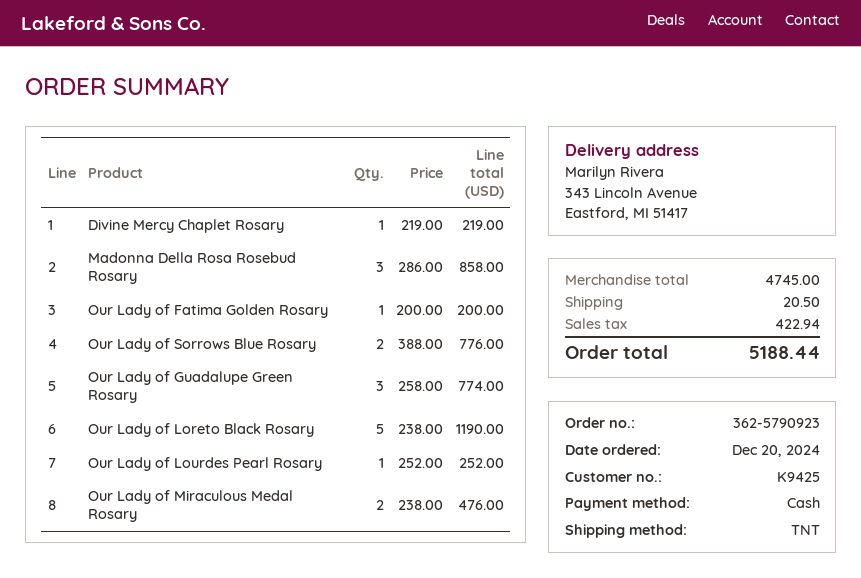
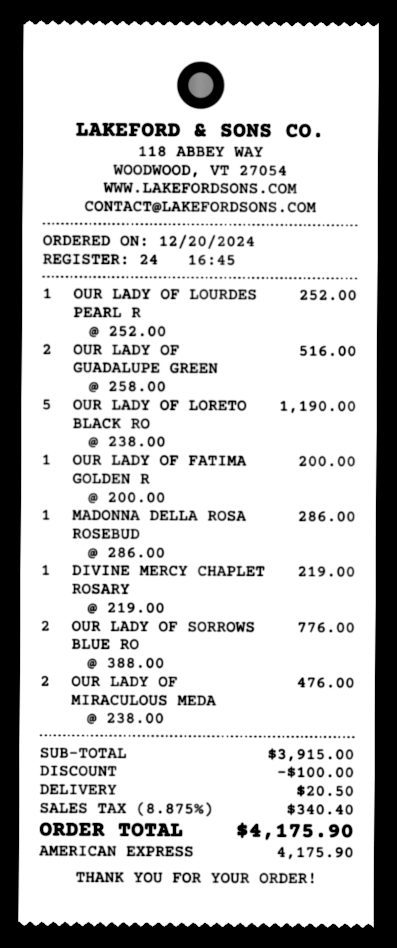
payment method: cash -> American Express
Madonna Della Rosa Rosebud Rosary: 3 x 286.00 = 858.00 -> 1 x 286.00 = 286.00
Our Lady of Guadalupe Green Rosary: 3 x 258.00 = 774.00 -> 2 x 258.00 = 516.00
subtotal: 4745.00 -> 3915.00
discount: none -> 100.00
tax: 422.94 -> 340.40
total: 5188.44 -> 4175.90

